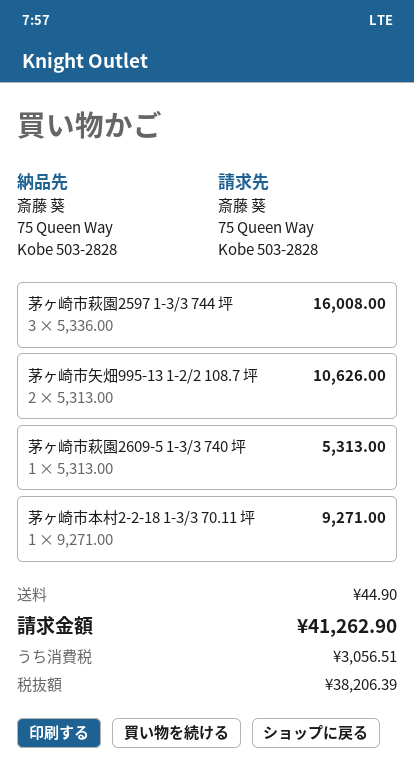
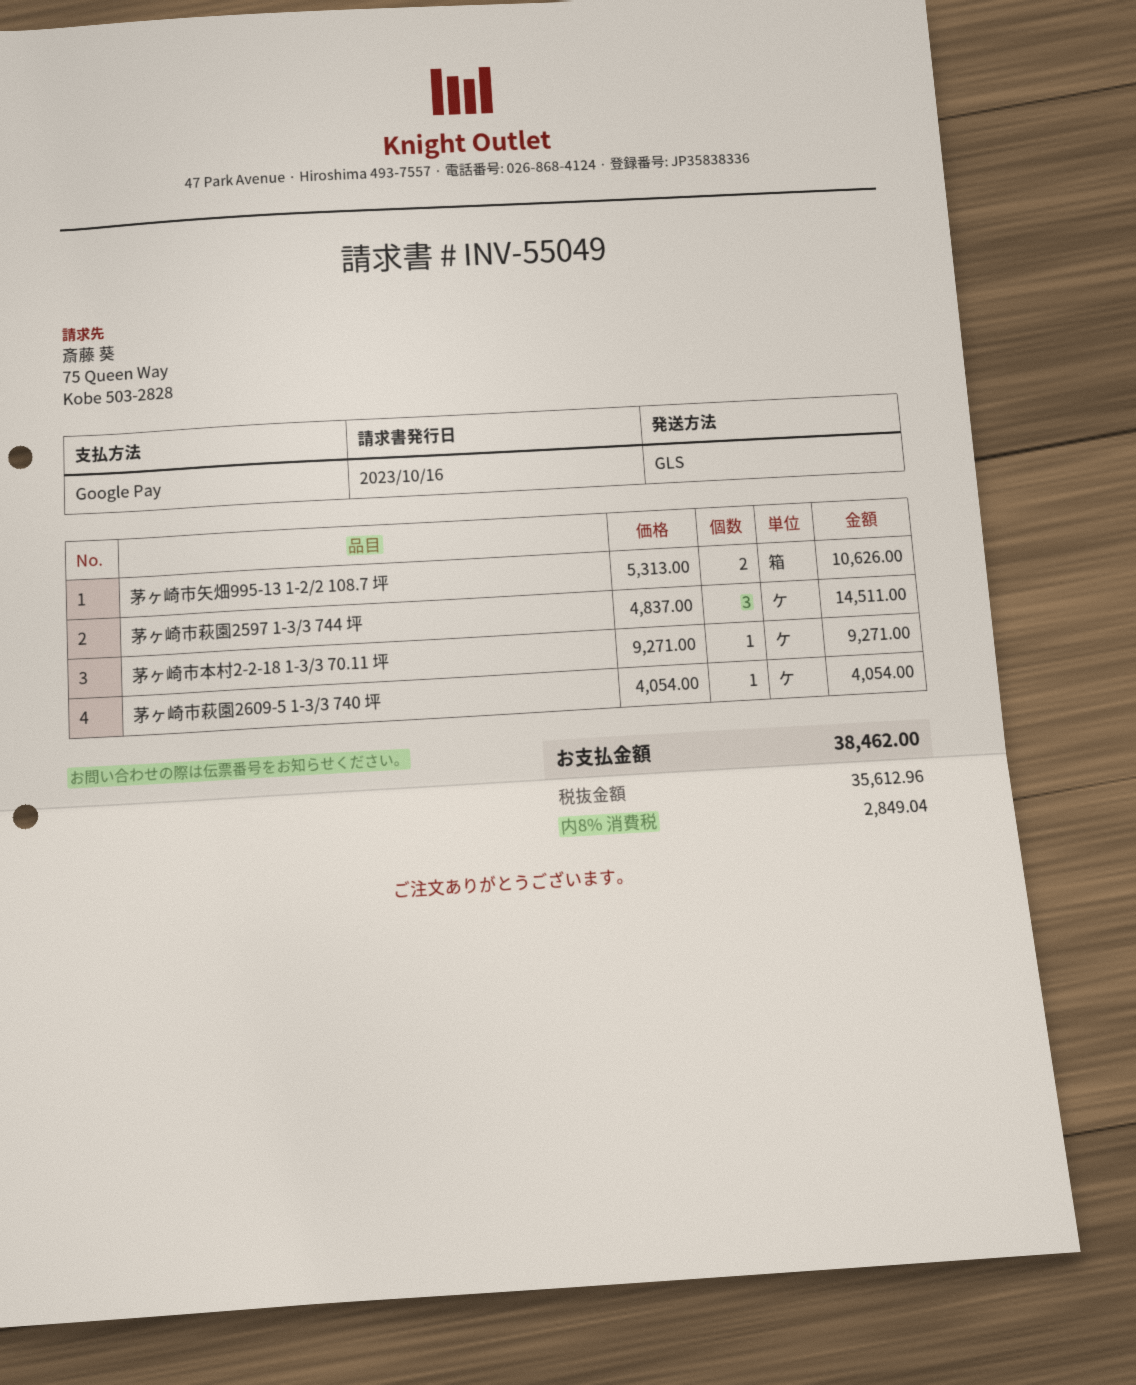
茅ヶ崎市萩園2597 1-3/3 744 坪: 3 x 5336.00 = 16008.00 -> 3 x 4837.00 = 14511.00
茅ヶ崎市萩園2609-5 1-3/3 740 坪: 1 x 5313.00 = 5313.00 -> 1 x 4054.00 = 4054.00
shipping: 44.90 -> none
net: 38206.39 -> 35612.96
tax: 3056.51 -> 2849.04
total: 41262.90 -> 38462.00

